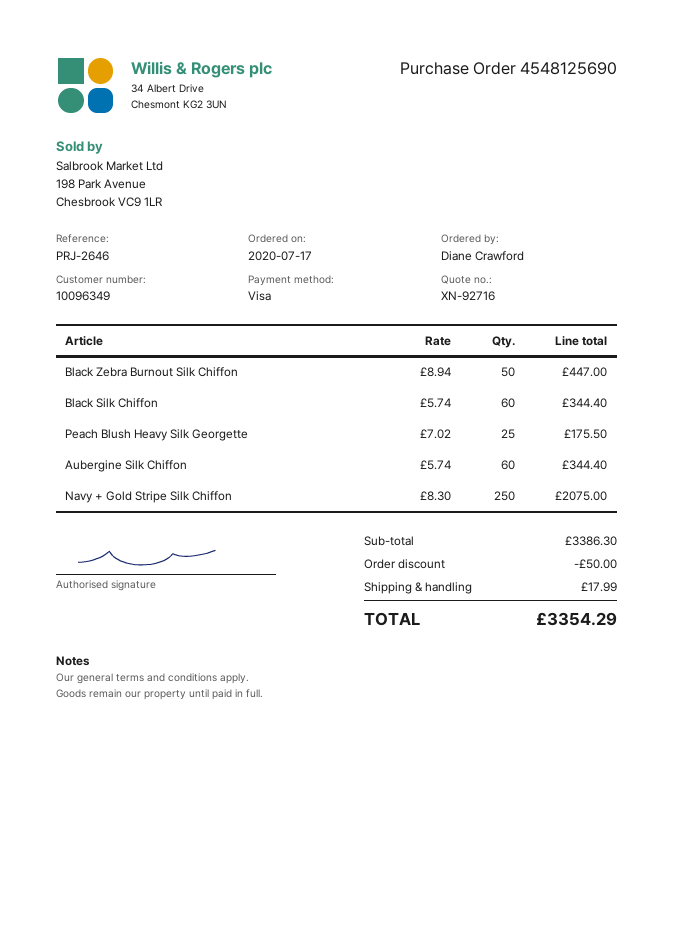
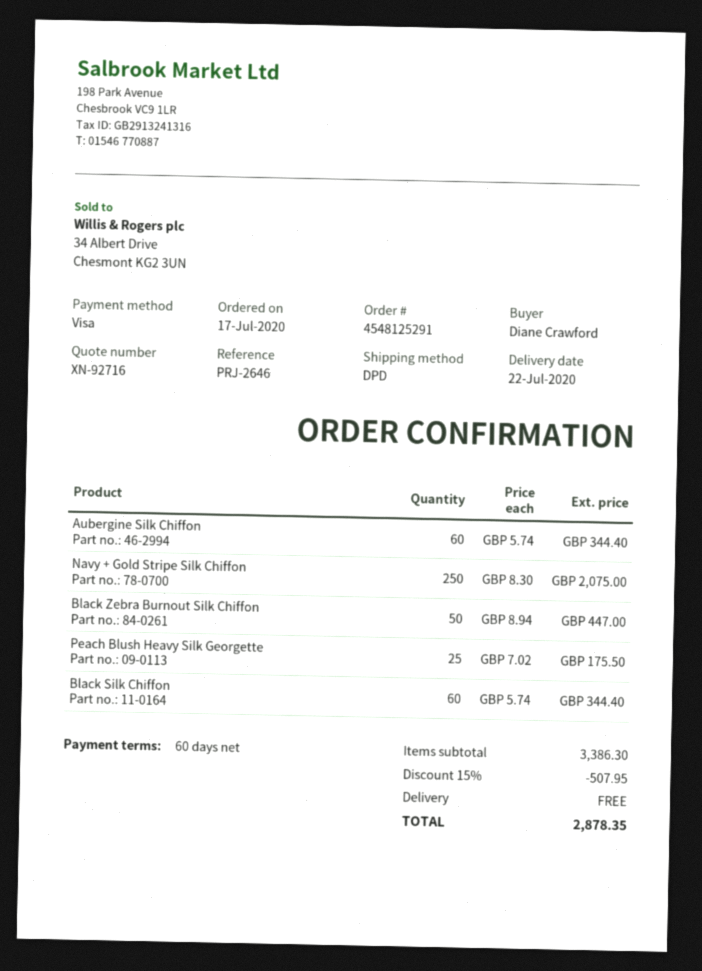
order number: 4548125690 -> 4548125291
discount: 50.00 -> 507.95
shipping: 17.99 -> 0.00
total: 3354.29 -> 2878.35

